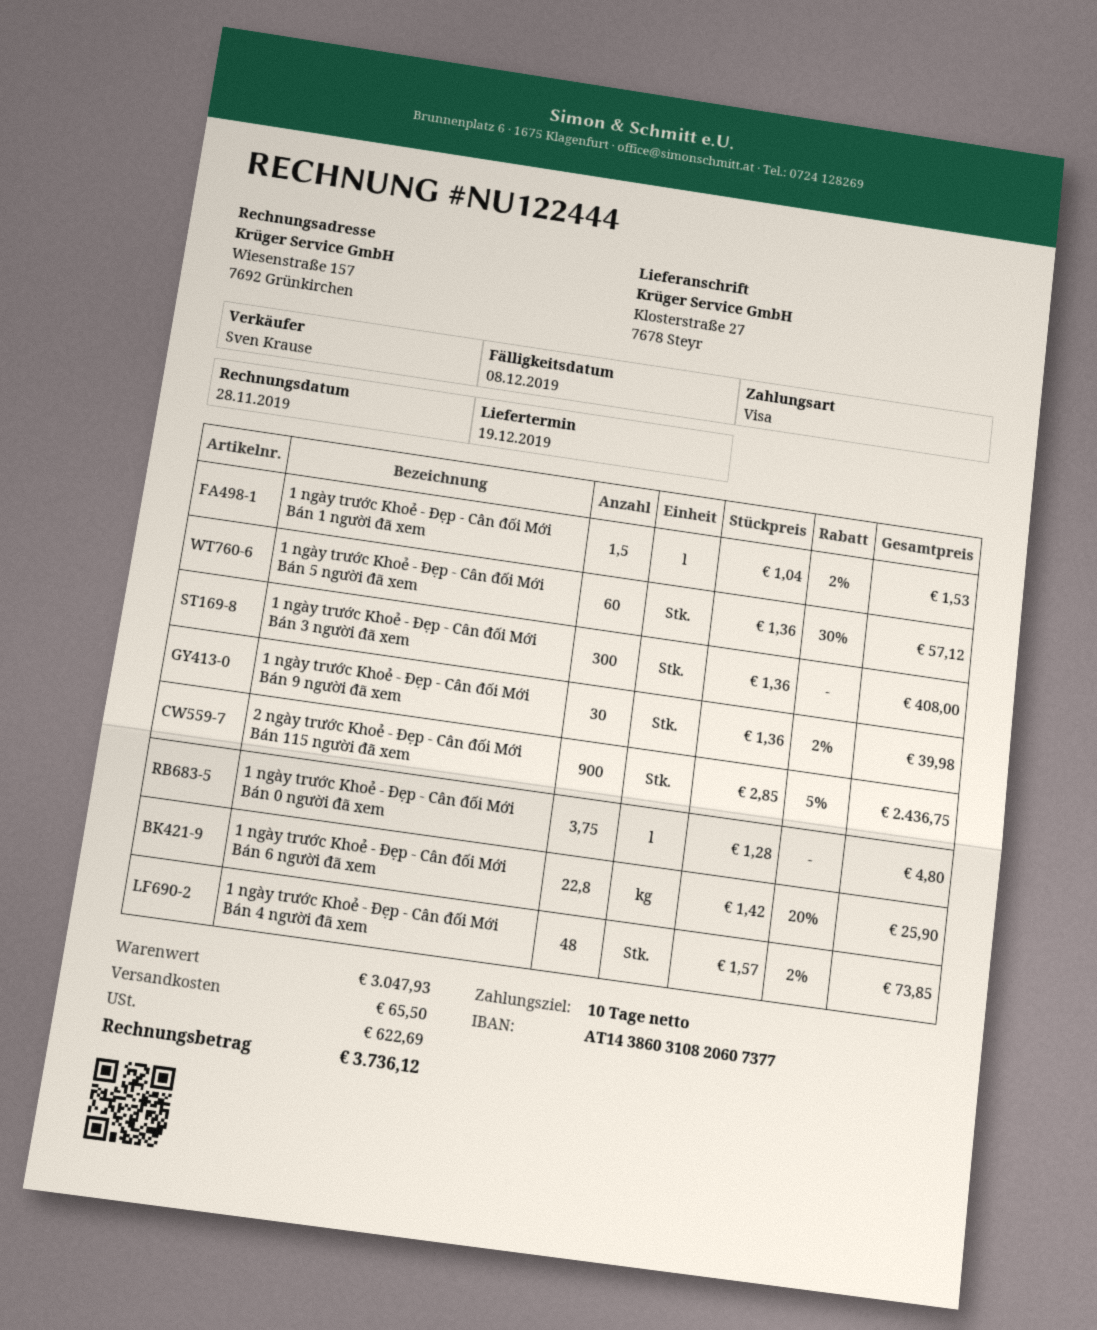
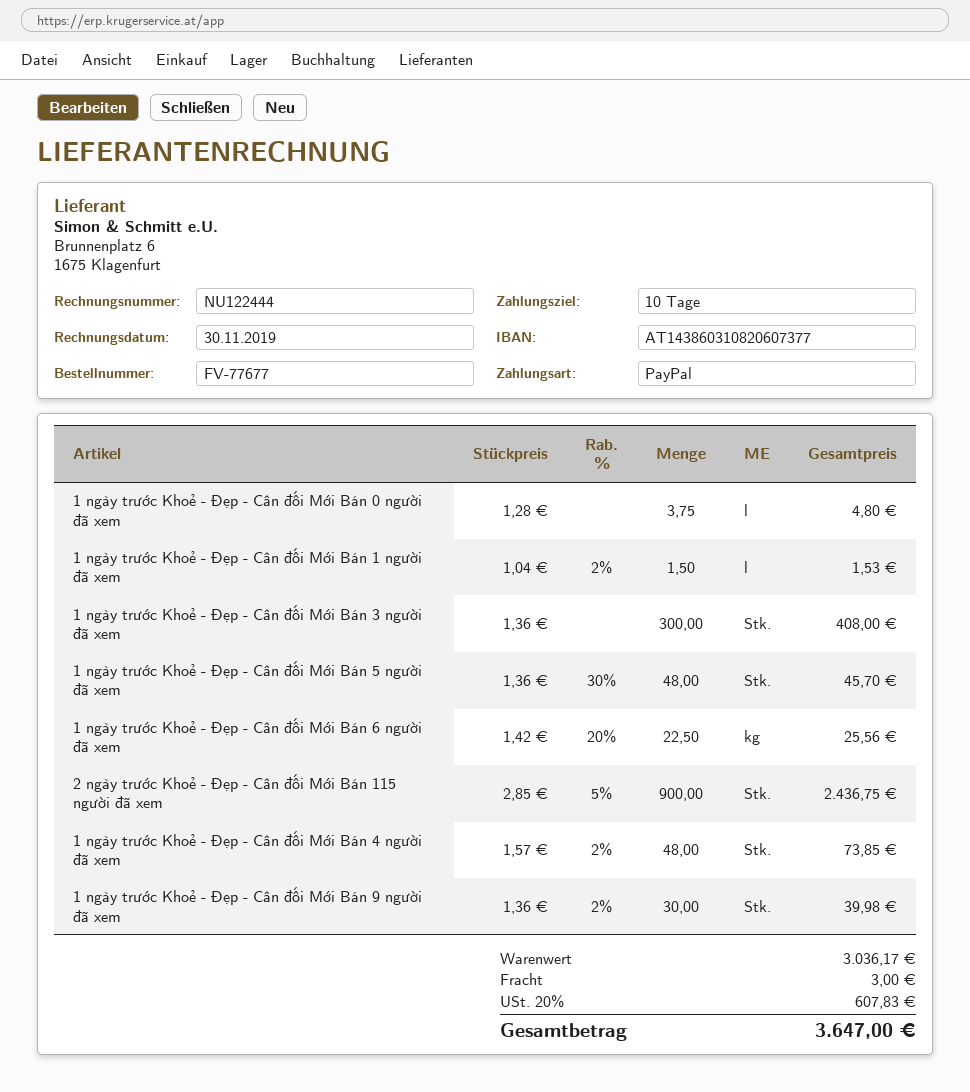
invoice date: 2019-11-28 -> 2019-11-30
payment method: Visa -> PayPal
1 ngày trước Khoẻ - Đẹp - Cân đối Mới Bán 5 người đã xem: 60 x 1.36 - 30% = 57.12 -> 48 x 1.36 - 30% = 45.70
1 ngày trước Khoẻ - Đẹp - Cân đối Mới Bán 6 người đã xem: 22.8 x 1.42 - 20% = 25.90 -> 22.5 x 1.42 - 20% = 25.56
subtotal: 3047.93 -> 3036.17
shipping: 65.50 -> 3.00
tax: 622.69 -> 607.83
total: 3736.12 -> 3647.00

